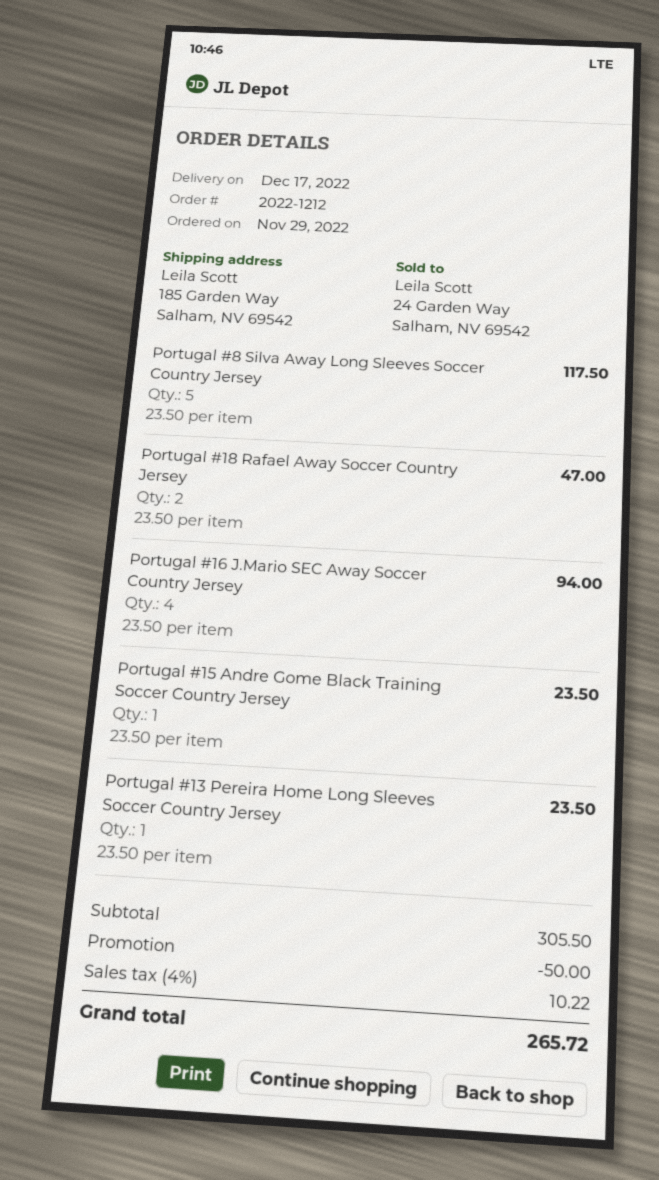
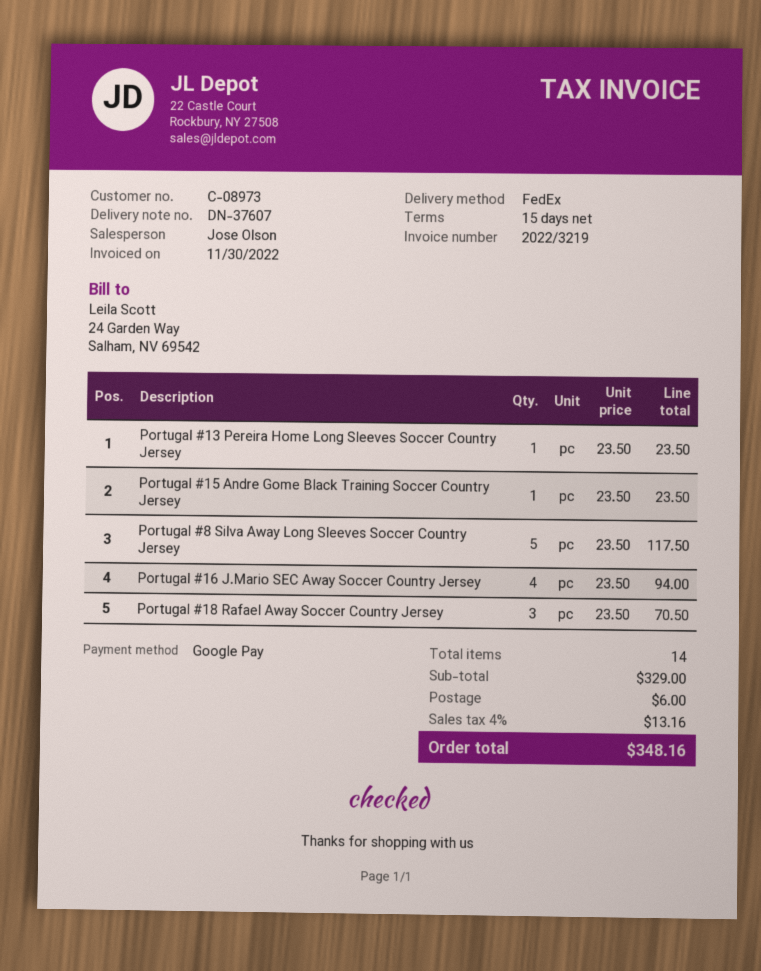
Portugal #18 Rafael Away Soccer Country Jersey: 2 x 23.50 = 47.00 -> 3 x 23.50 = 70.50
subtotal: 305.50 -> 329.00
discount: 50.00 -> none
shipping: none -> 6.00
tax: 4% = 10.22 -> 4% = 13.16
total: 265.72 -> 348.16

